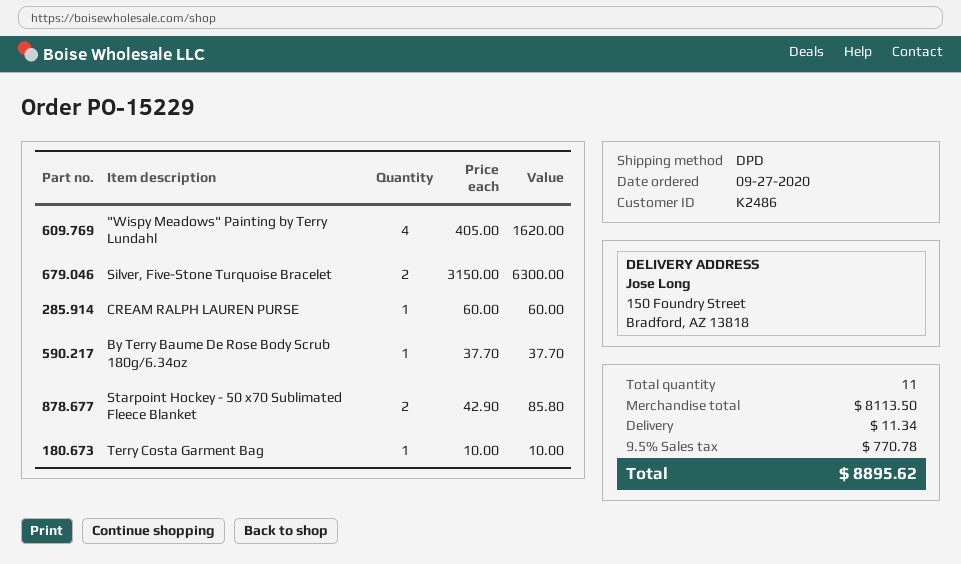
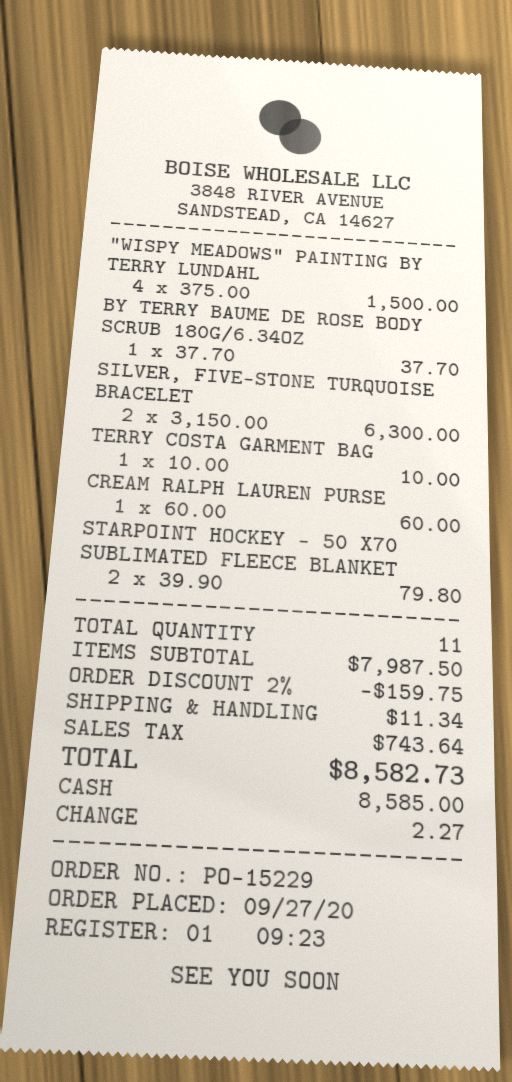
"Wispy Meadows" Painting by Terry Lundahl: 4 x 405.00 = 1620.00 -> 4 x 375.00 = 1500.00
Starpoint Hockey - 50 x70 Sublimated Fleece Blanket: 2 x 42.90 = 85.80 -> 2 x 39.90 = 79.80
subtotal: 8113.50 -> 7987.50
discount: none -> 2% = 159.75
tax: 770.78 -> 743.64
total: 8895.62 -> 8582.73

